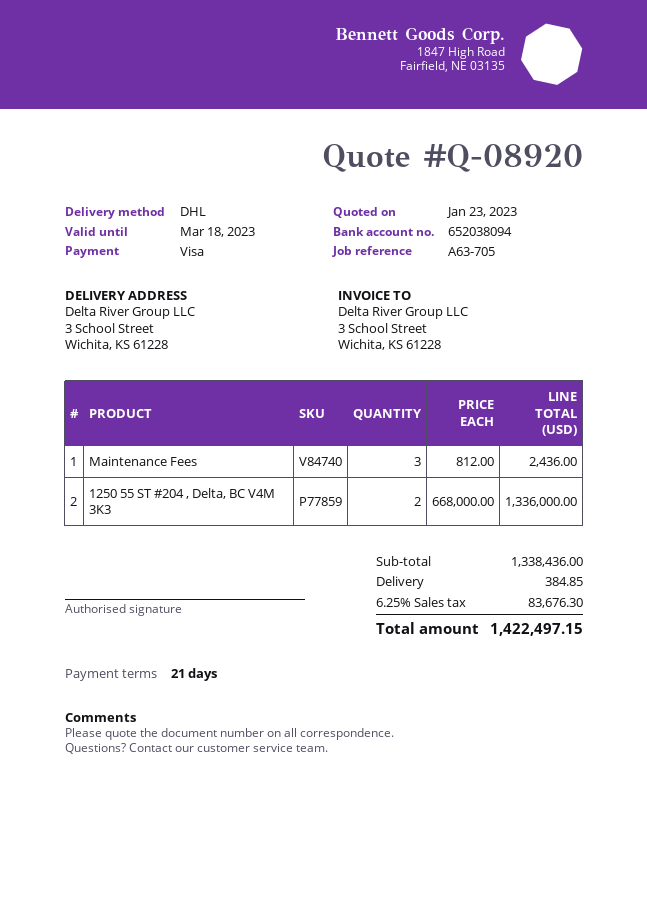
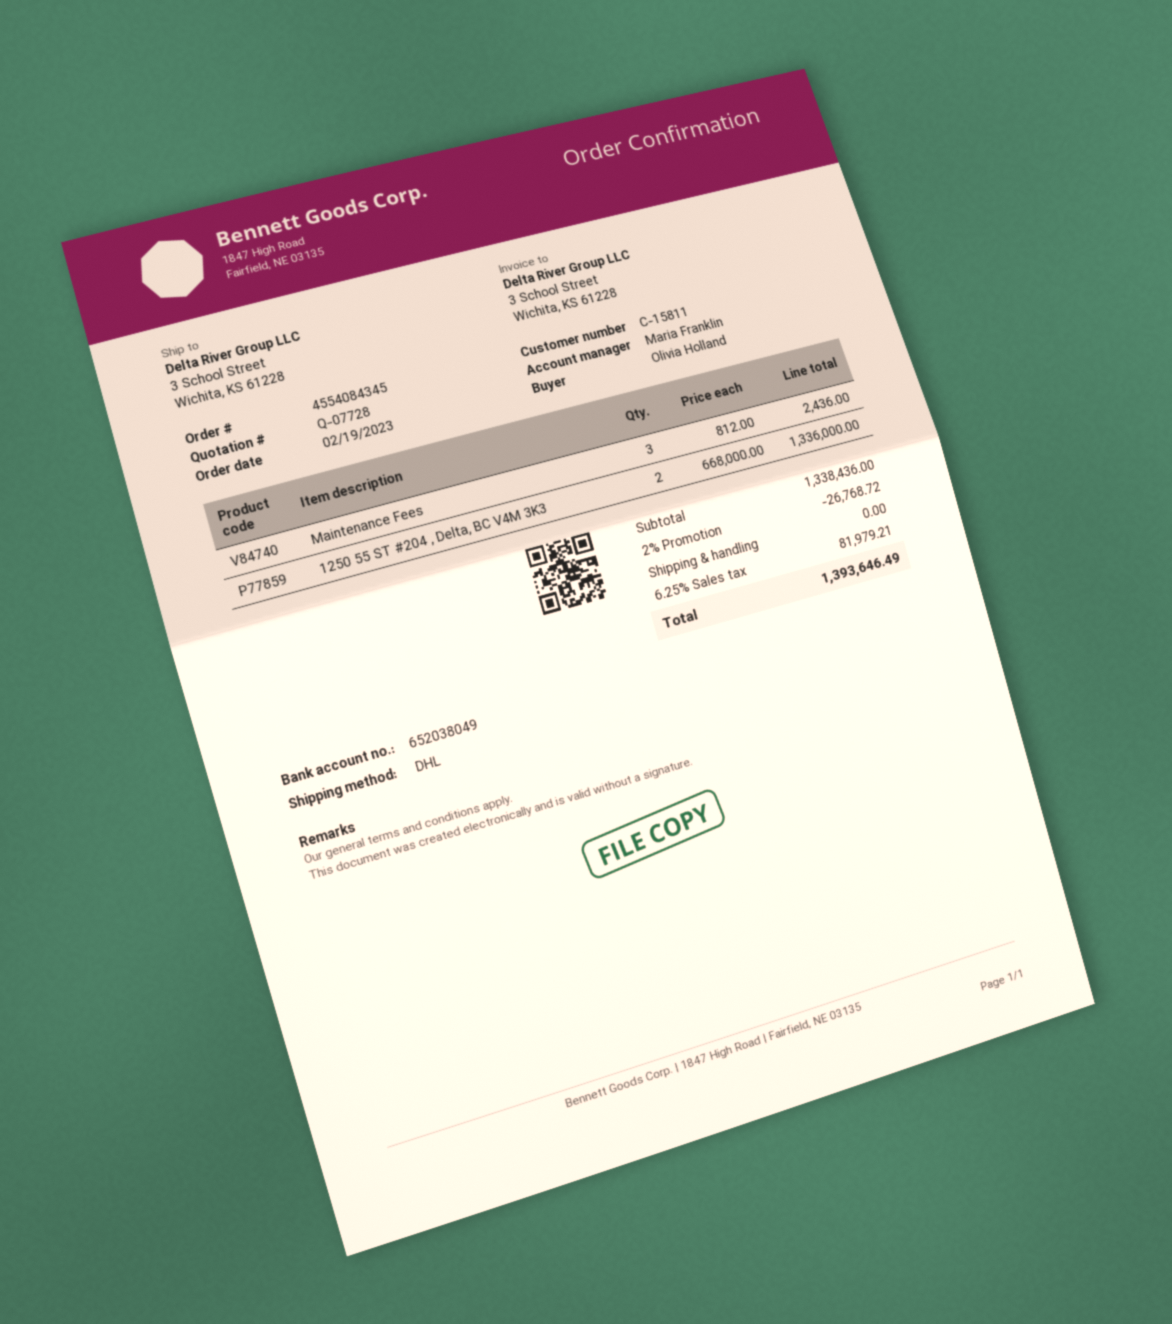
quote number: Q-08920 -> Q-07728
bank account: 652038094 -> 652038049
discount: none -> 2% = 26768.72
shipping: 384.85 -> 0.00
tax: 6.25% = 83676.30 -> 6.25% = 81979.21
total: 1422497.15 -> 1393646.49

